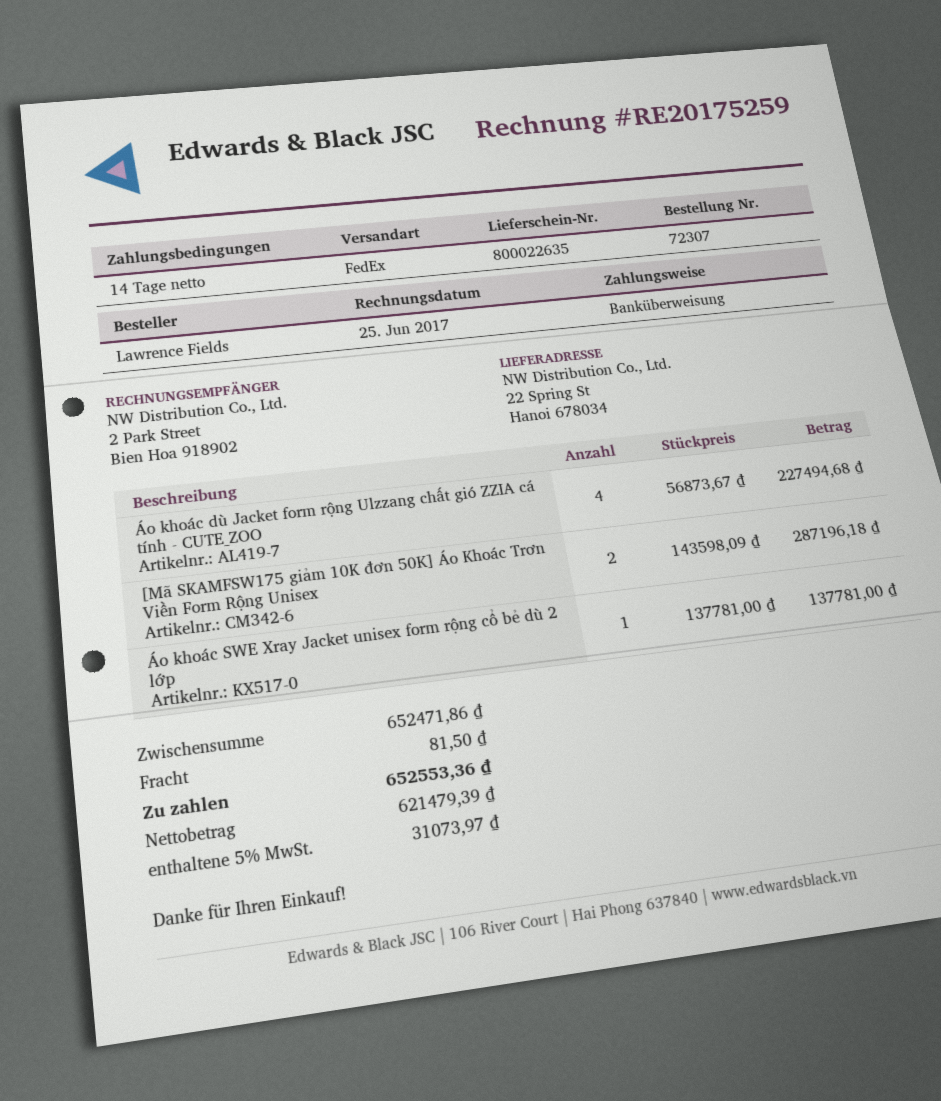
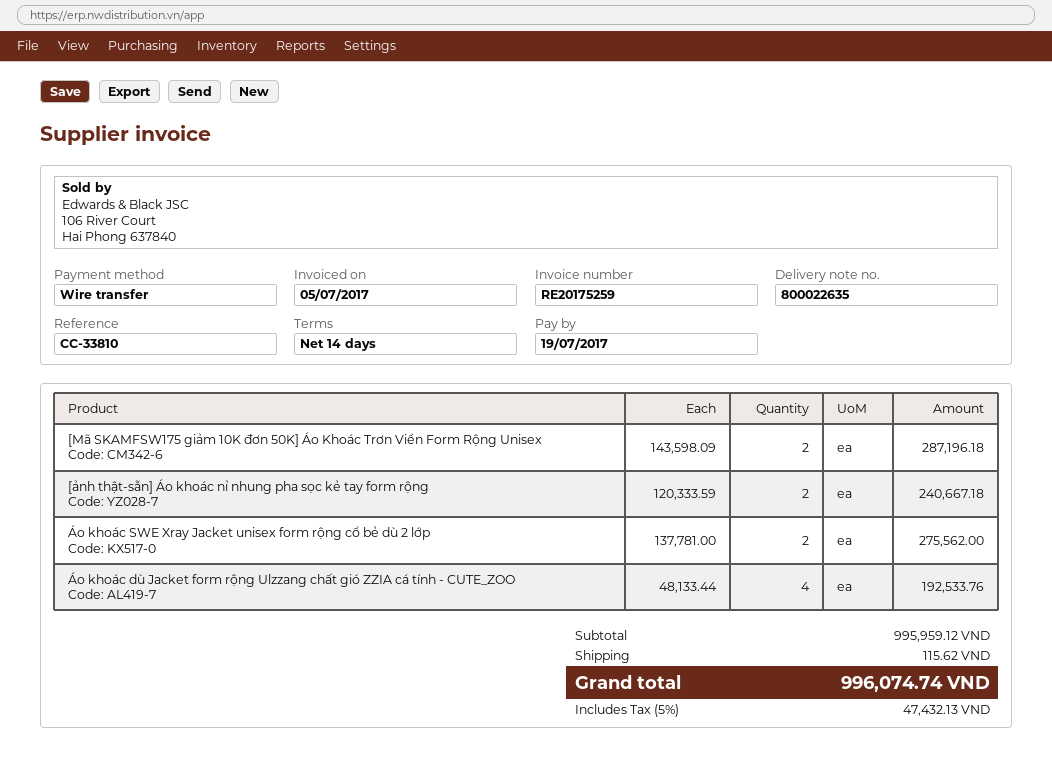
invoice date: 2017-06-25 -> 2017-07-05
Áo khoác dù Jacket form rộng Ulzzang chất gió ZZIA cá tính - CUTE_ZOO: 4 x 56873.67 = 227494.68 -> 4 x 48133.44 = 192533.76
Áo khoác SWE Xray Jacket unisex form rộng cổ bẻ dù 2 lớp: 1 x 137781.00 = 137781.00 -> 2 x 137781.00 = 275562.00
[ảnh thật-sẵn] Áo khoác nỉ nhung pha sọc kẻ tay form rộng: none -> 2 x 120333.59 = 240667.18
subtotal: 652471.86 -> 995959.12
shipping: 81.50 -> 115.62
tax: 5% = 31073.97 -> 5% = 47432.13
total: 652553.36 -> 996074.74

